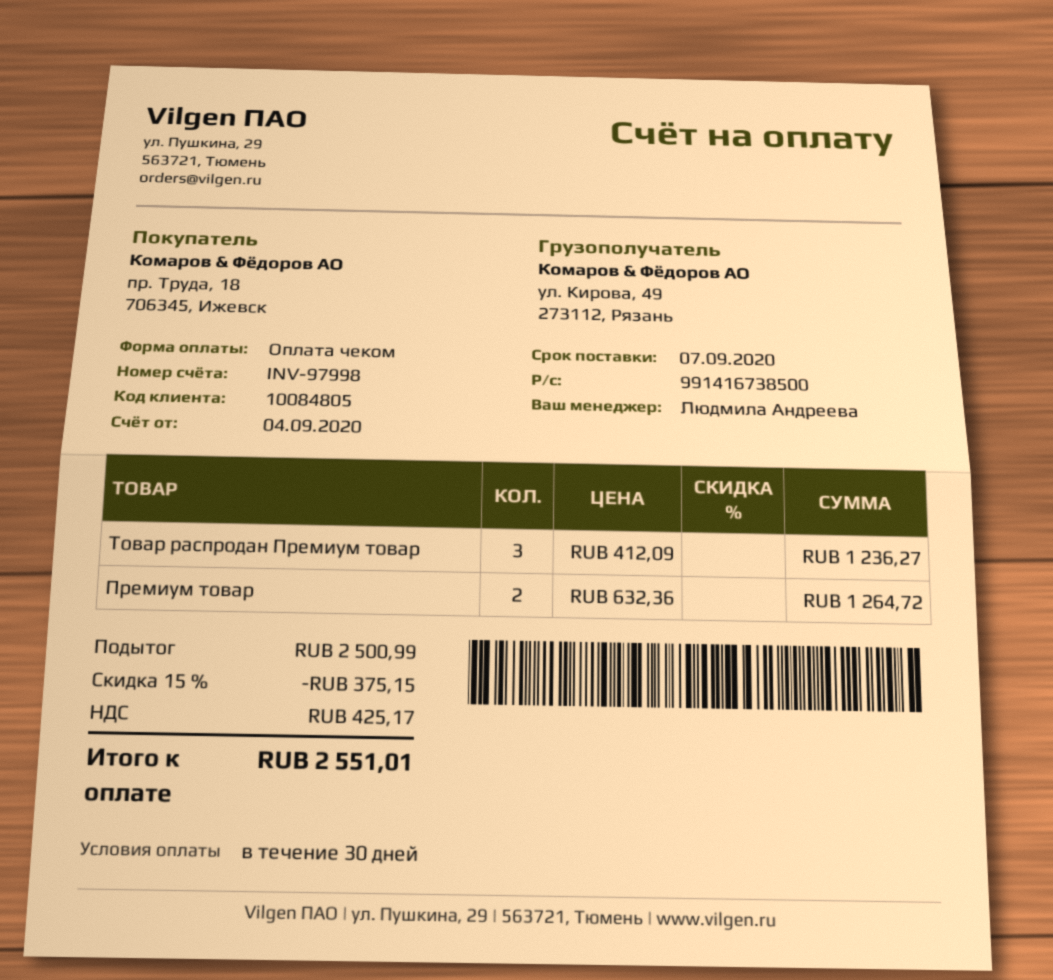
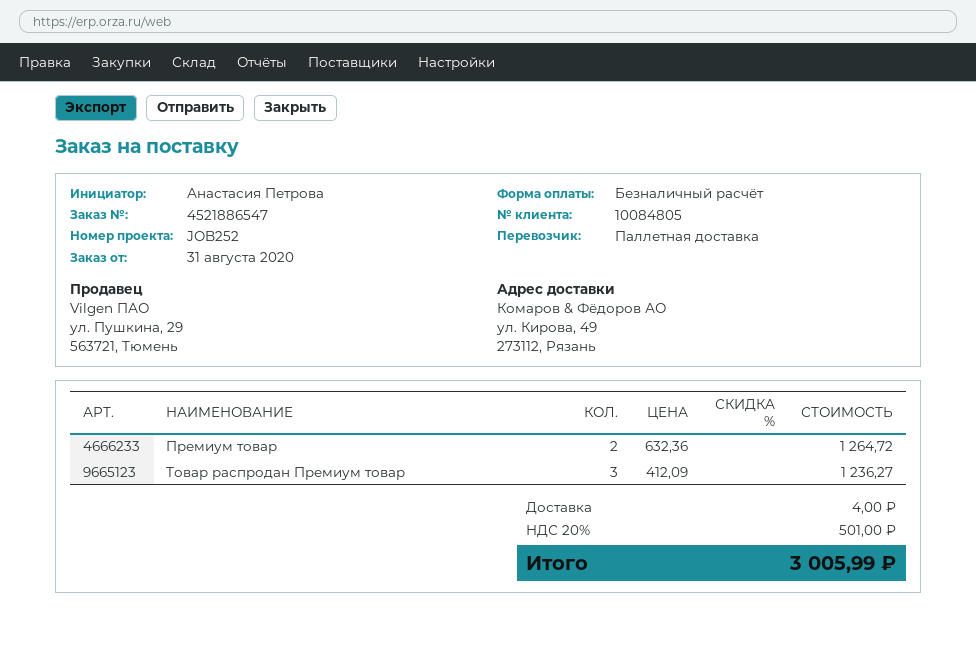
payment method: cheque -> bank transfer
discount: 15% = 375.15 -> none
shipping: none -> 4.00
tax: 425.17 -> 501.00
total: 2551.01 -> 3005.99

